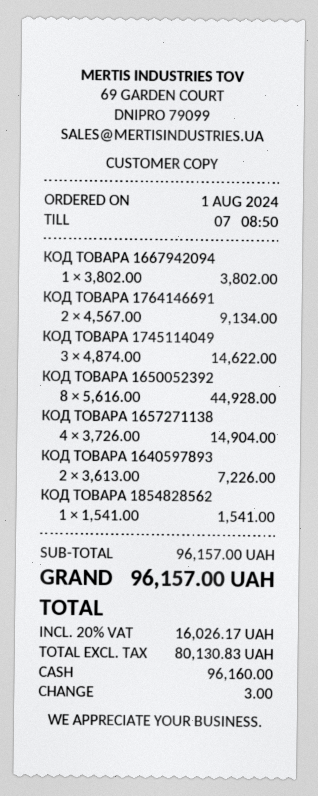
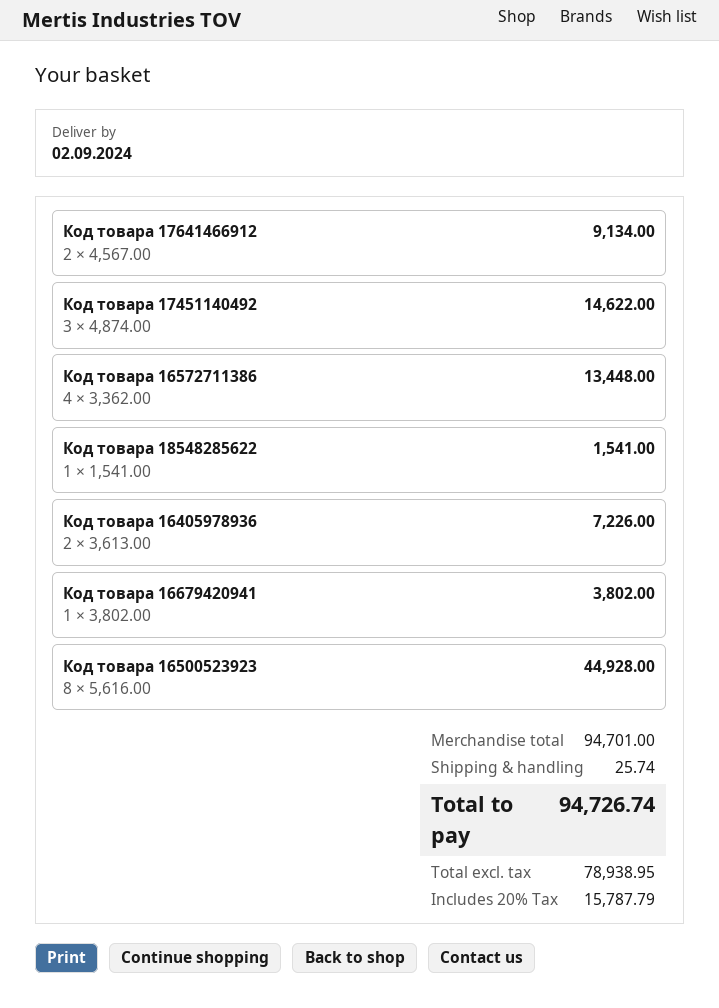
КОД ТОВАРА 1657271138: 4 x 3726.00 = 14904.00 -> 4 x 3362.00 = 13448.00
subtotal: 96157.00 -> 94701.00
shipping: none -> 25.74
net: 80130.83 -> 78938.95
tax: 20% = 16026.17 -> 20% = 15787.79
total: 96157.00 -> 94726.74

